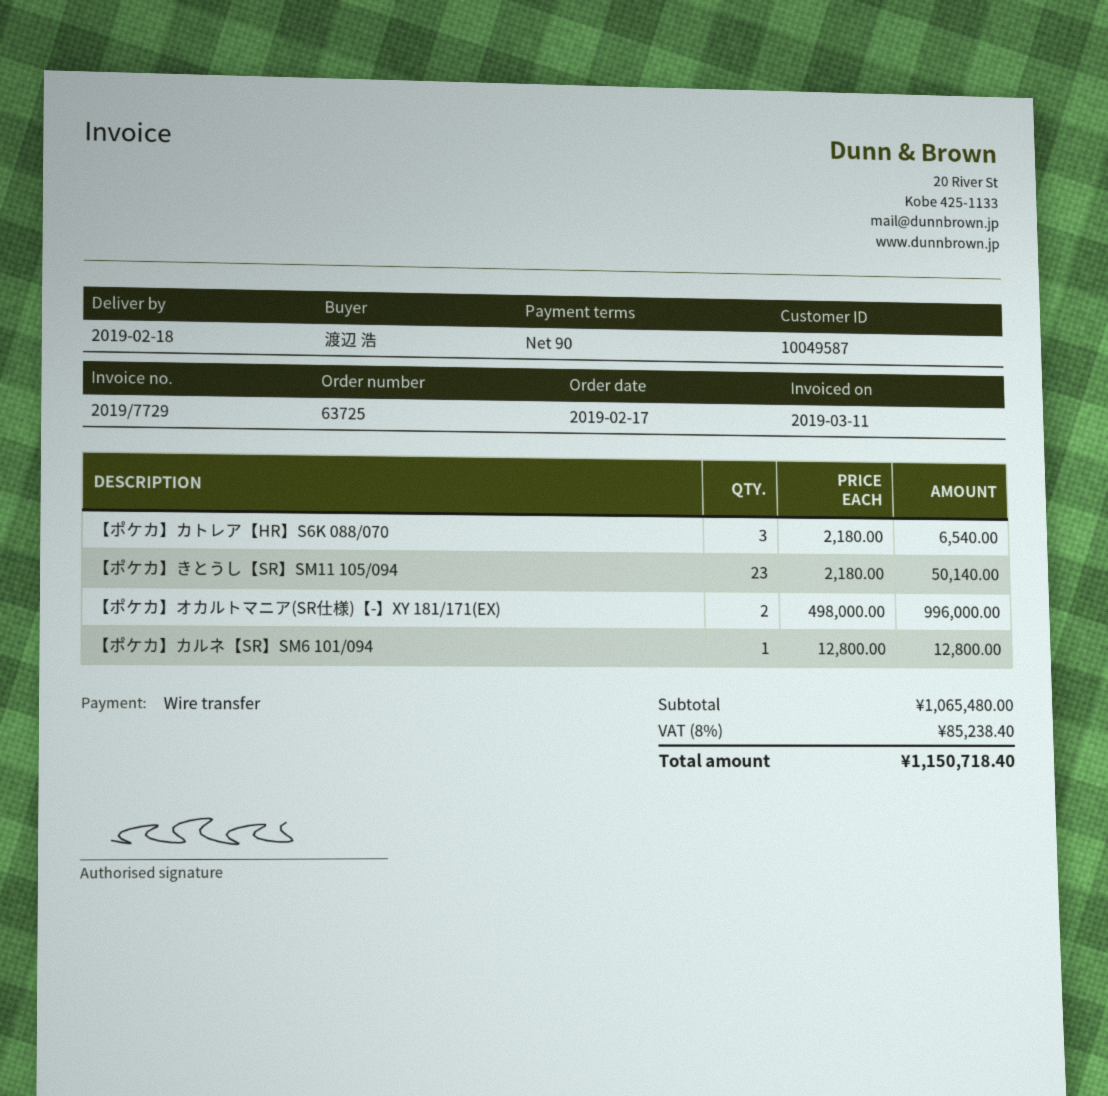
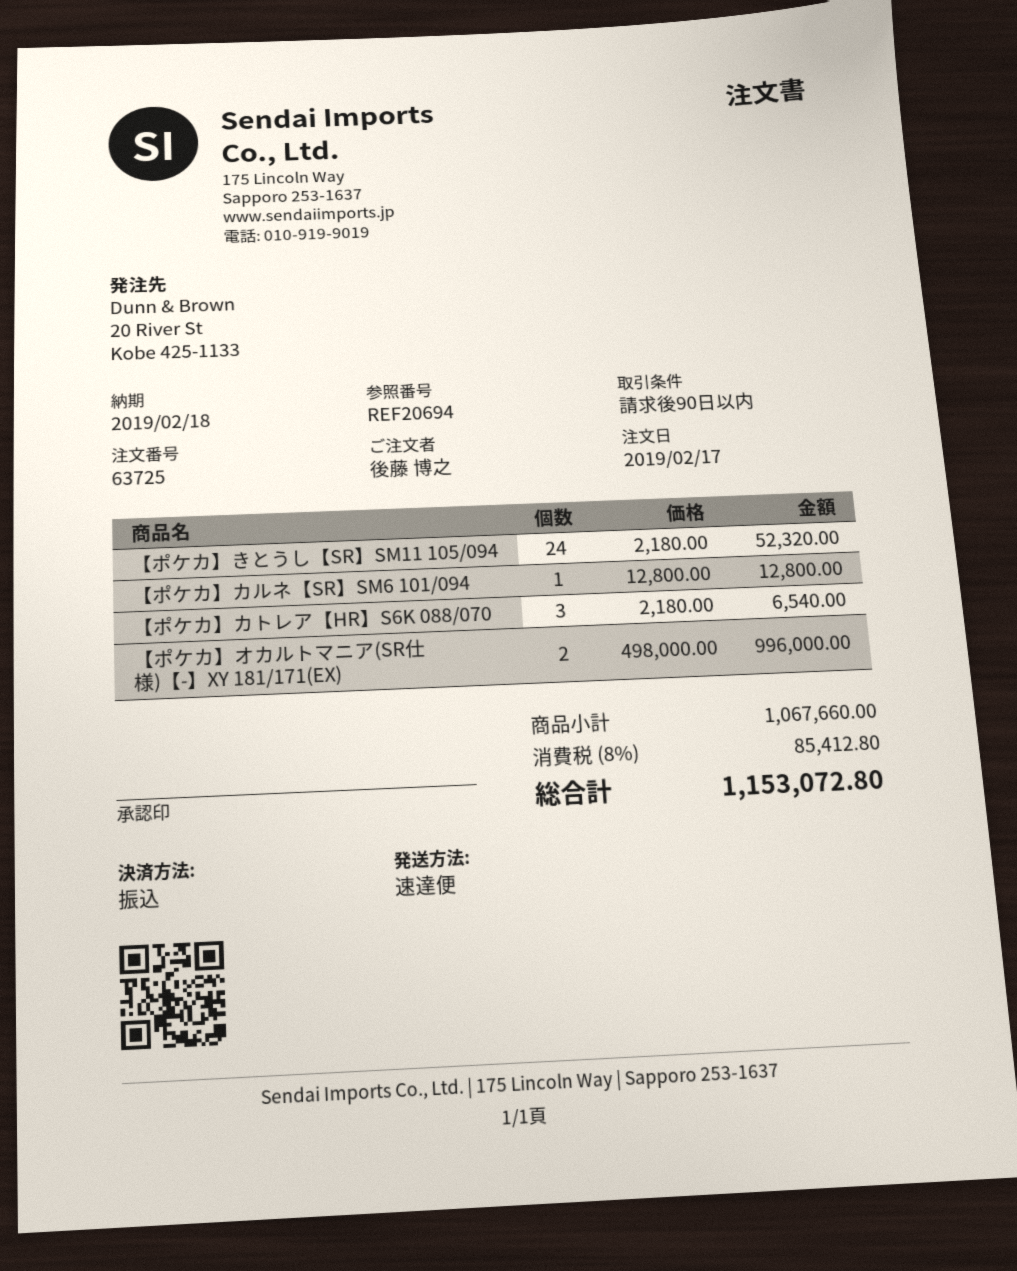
ordered by: 渡辺 浩 -> 後藤 博之
【ポケカ】きとうし【SR】SM11 105/094: 23 x 2180.00 = 50140.00 -> 24 x 2180.00 = 52320.00
subtotal: 1065480.00 -> 1067660.00
tax: 8% = 85238.40 -> 8% = 85412.80
total: 1150718.40 -> 1153072.80

